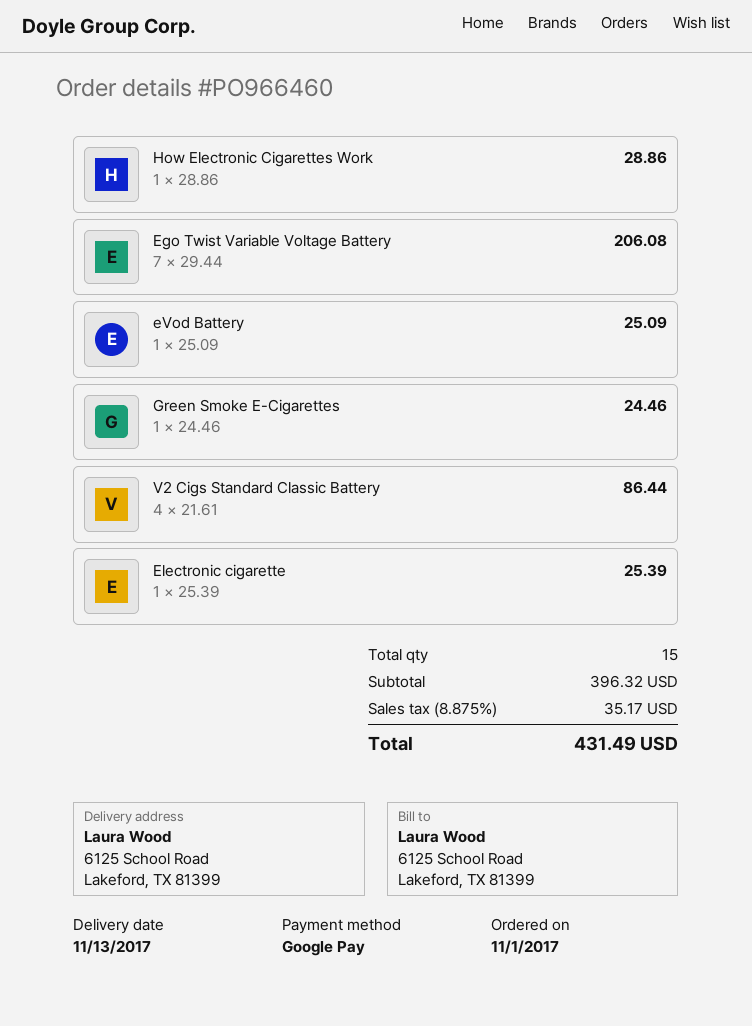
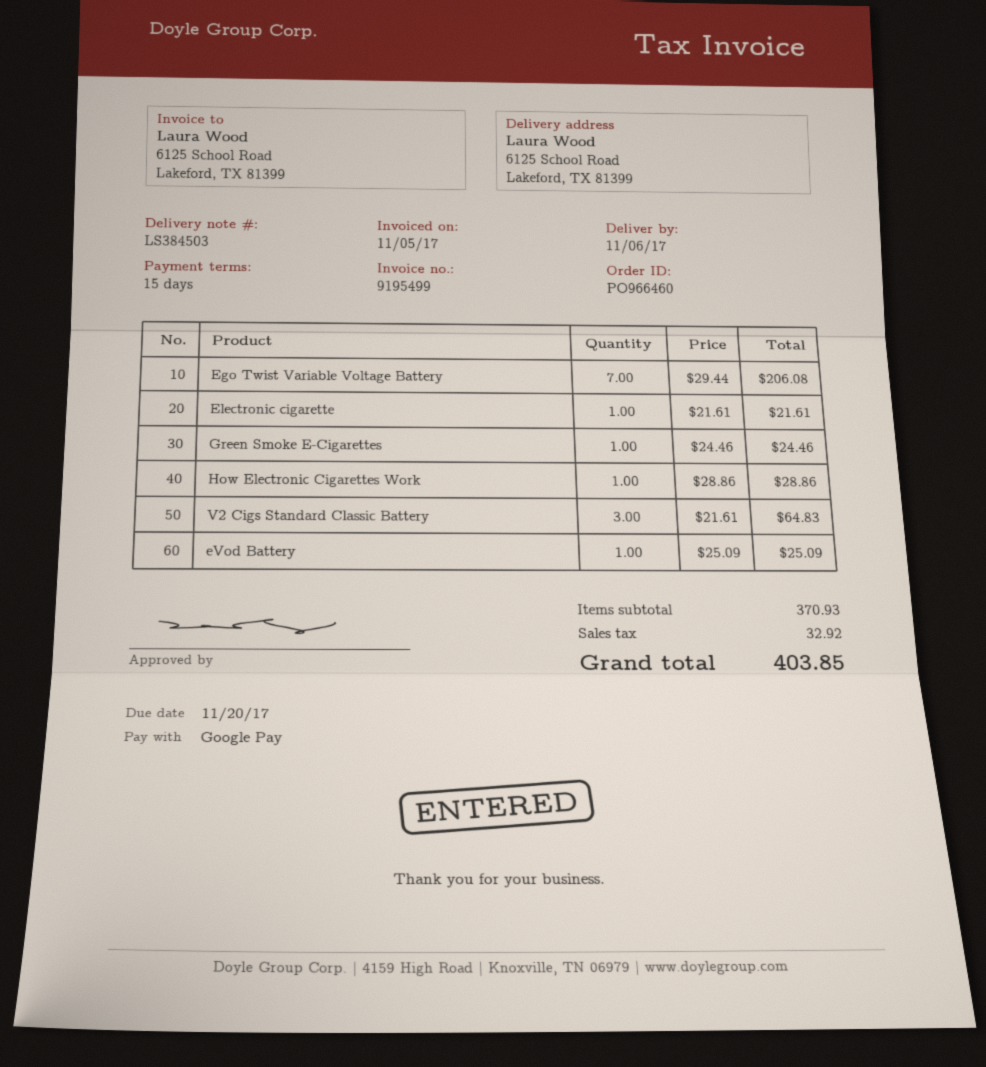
delivery date: 2017-11-13 -> 2017-11-06
V2 Cigs Standard Classic Battery: 4 x 21.61 = 86.44 -> 3 x 21.61 = 64.83
Electronic cigarette: 1 x 25.39 = 25.39 -> 1 x 21.61 = 21.61
subtotal: 396.32 -> 370.93
tax: 35.17 -> 32.92
total: 431.49 -> 403.85

